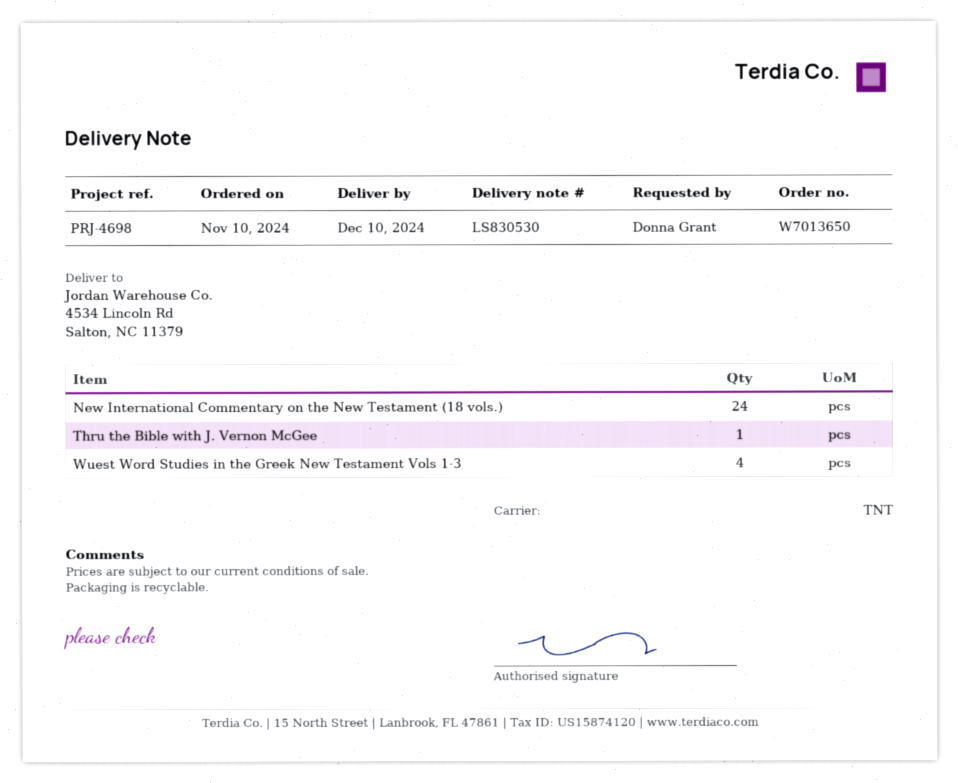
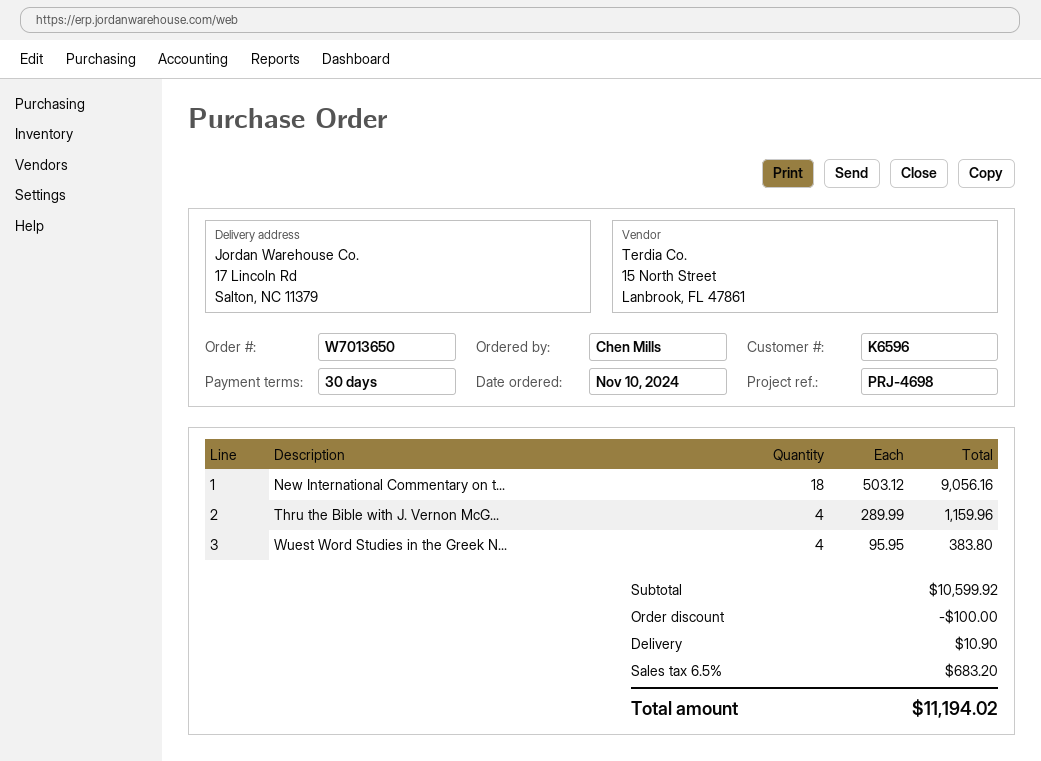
ordered by: Donna Grant -> Chen Mills
ship to: 4534 Lincoln Rd, Salton, NC 11379 -> 17 Lincoln Rd, Salton, NC 11379
New International Commentary on the New Testament (18 vols.): 24 -> 18
Thru the Bible with J. Vernon McGee: 1 -> 4

